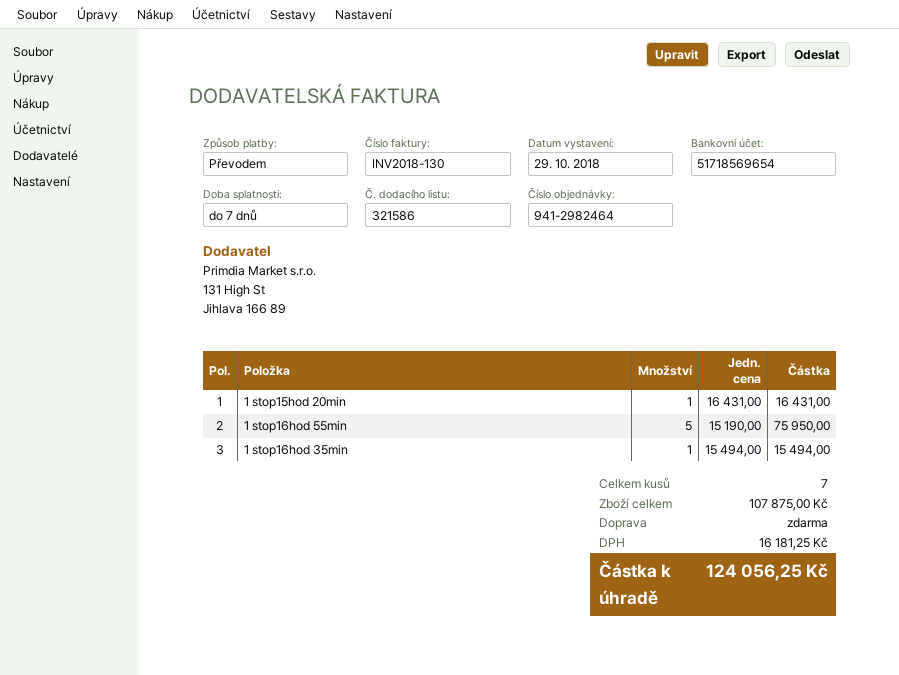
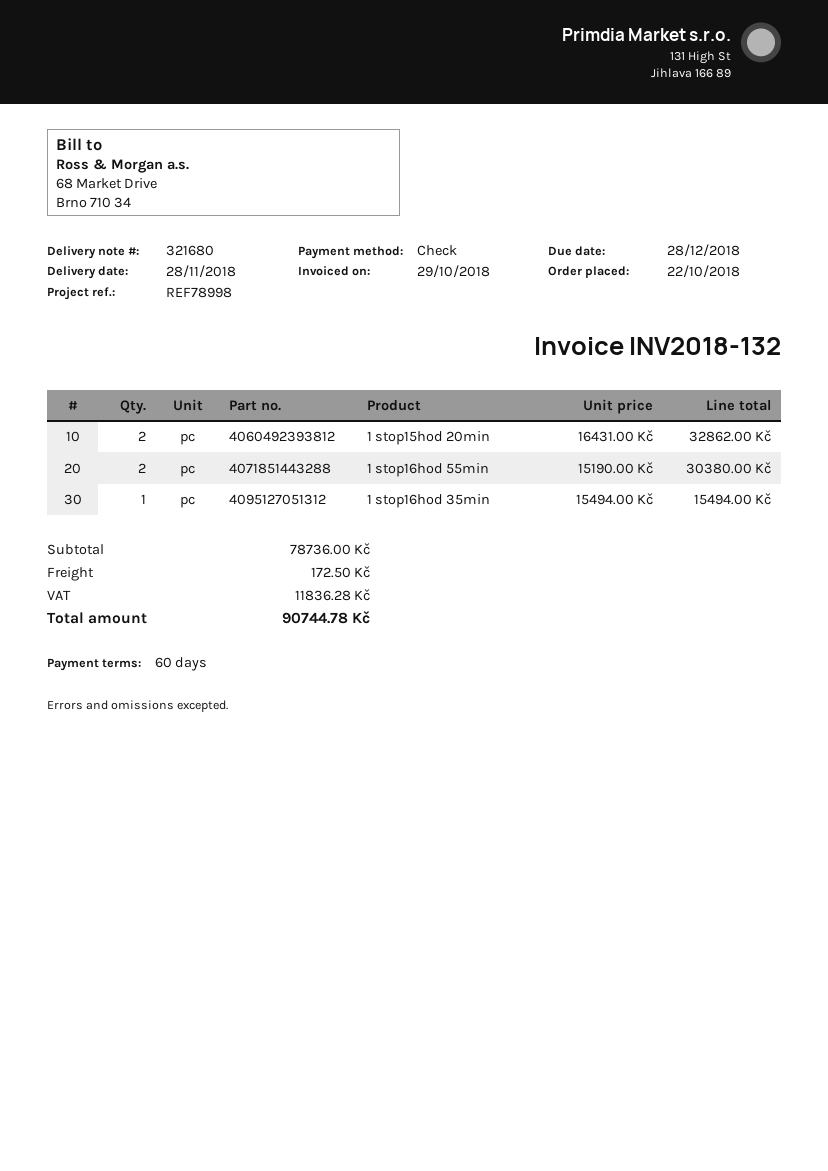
delivery note number: 321586 -> 321680
invoice number: INV2018-130 -> INV2018-132
payment terms: 7 days -> 60 days
payment method: bank transfer -> cheque
1 stop15hod 20min: 1 x 16431.00 = 16431.00 -> 2 x 16431.00 = 32862.00
1 stop16hod 55min: 5 x 15190.00 = 75950.00 -> 2 x 15190.00 = 30380.00
subtotal: 107875.00 -> 78736.00
shipping: 0.00 -> 172.50
tax: 16181.25 -> 11836.28
total: 124056.25 -> 90744.78

